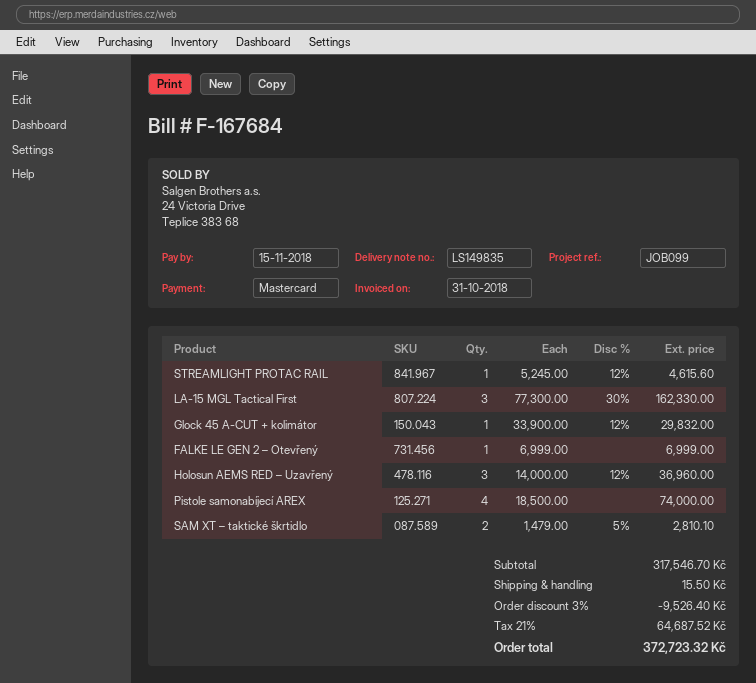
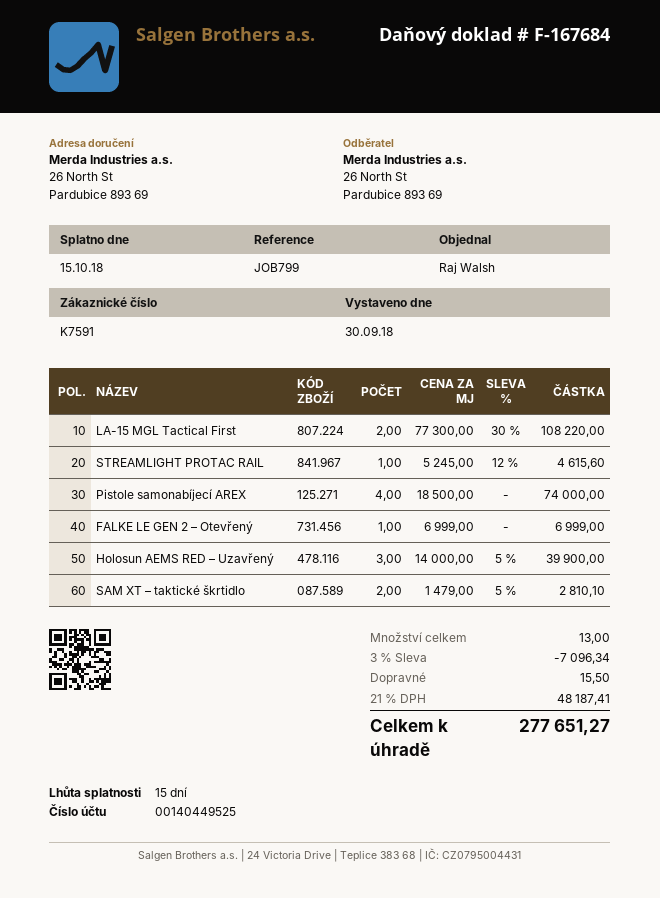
invoice date: 2018-10-31 -> 2018-09-30
due date: 2018-11-15 -> 2018-10-15
reference: JOB099 -> JOB799
LA-15 MGL Tactical First: 3 x 77300.00 - 30% = 162330.00 -> 2 x 77300.00 - 30% = 108220.00
Glock 45 A-CUT + kolimátor: 1 x 33900.00 - 12% = 29832.00 -> none
Holosun AEMS RED – Uzavřený: 3 x 14000.00 - 12% = 36960.00 -> 3 x 14000.00 - 5% = 39900.00
discount: 3% = 9526.40 -> 3% = 7096.34
tax: 21% = 64687.52 -> 21% = 48187.41
total: 372723.32 -> 277651.27

